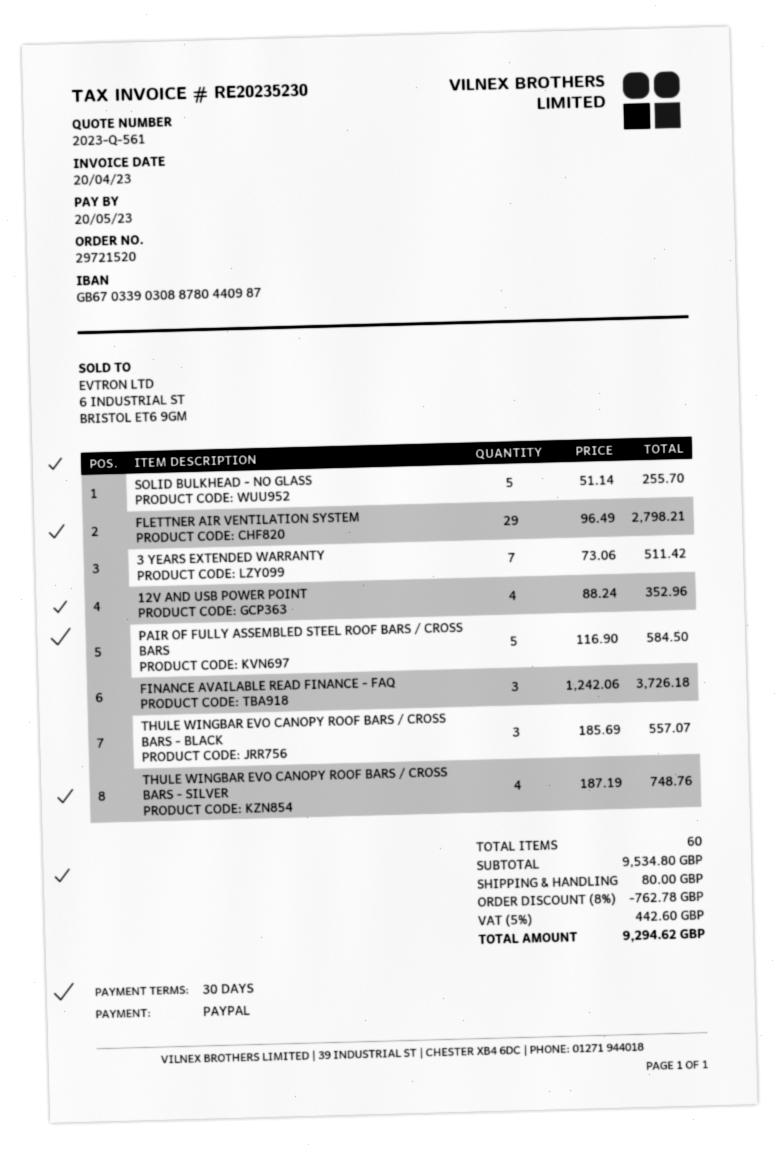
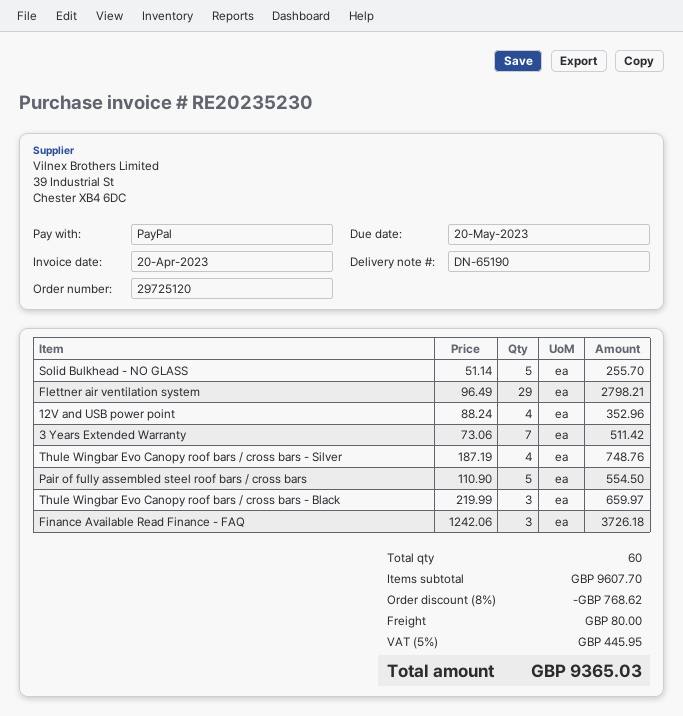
order number: 29721520 -> 29725120
PAIR OF FULLY ASSEMBLED STEEL ROOF BARS / CROSS BARS: 5 x 116.90 = 584.50 -> 5 x 110.90 = 554.50
THULE WINGBAR EVO CANOPY ROOF BARS / CROSS BARS - BLACK: 3 x 185.69 = 557.07 -> 3 x 219.99 = 659.97
subtotal: 9534.80 -> 9607.70
discount: 8% = 762.78 -> 8% = 768.62
tax: 5% = 442.60 -> 5% = 445.95
total: 9294.62 -> 9365.03

